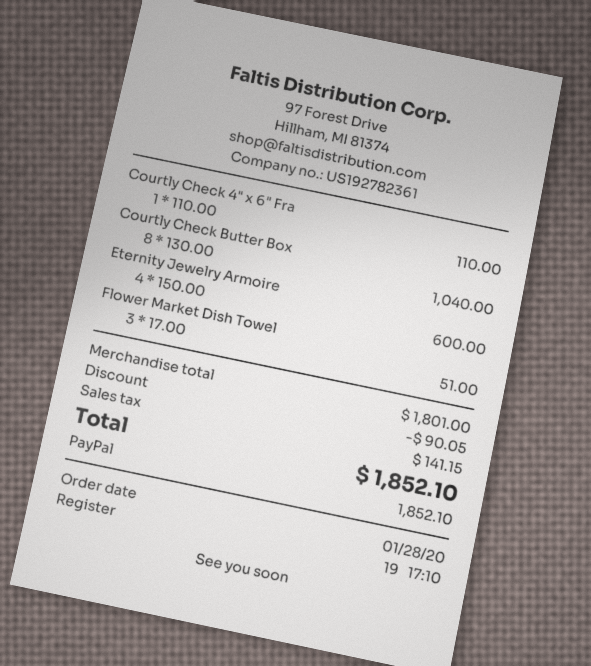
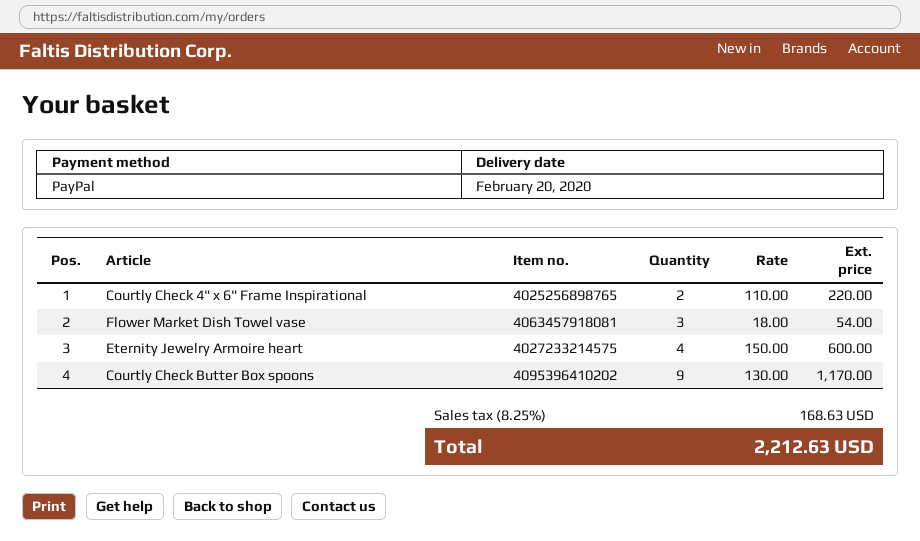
Courtly Check 4" x 6" Fra: 1 x 110.00 = 110.00 -> 2 x 110.00 = 220.00
Courtly Check Butter Box: 8 x 130.00 = 1040.00 -> 9 x 130.00 = 1170.00
Flower Market Dish Towel: 3 x 17.00 = 51.00 -> 3 x 18.00 = 54.00
discount: 90.05 -> none
tax: 141.15 -> 168.63
total: 1852.10 -> 2212.63

